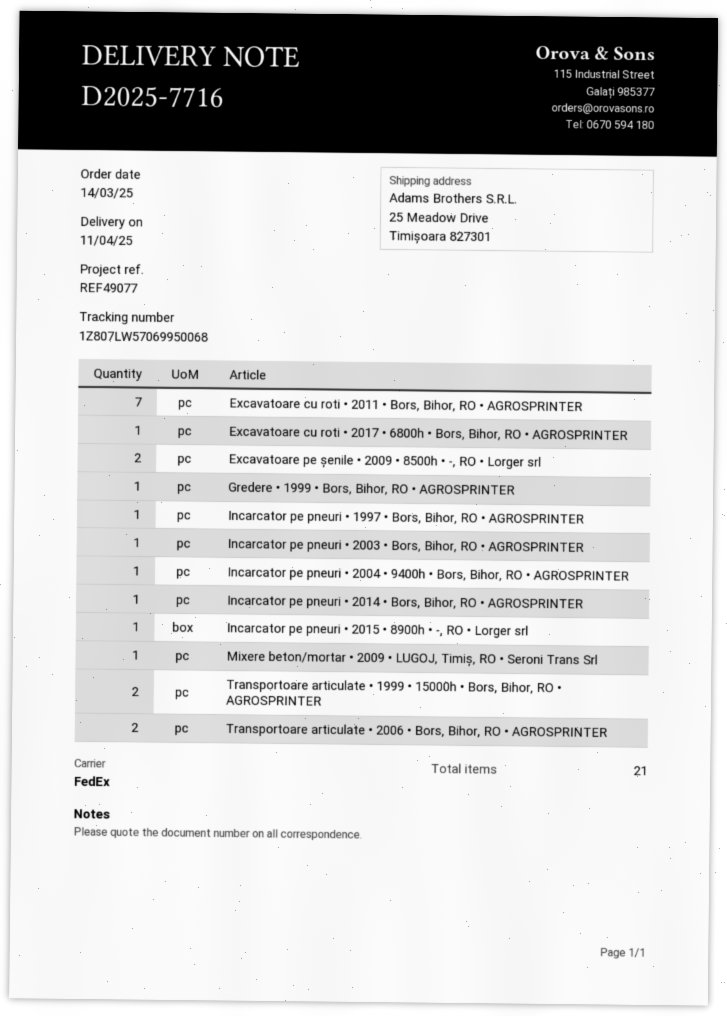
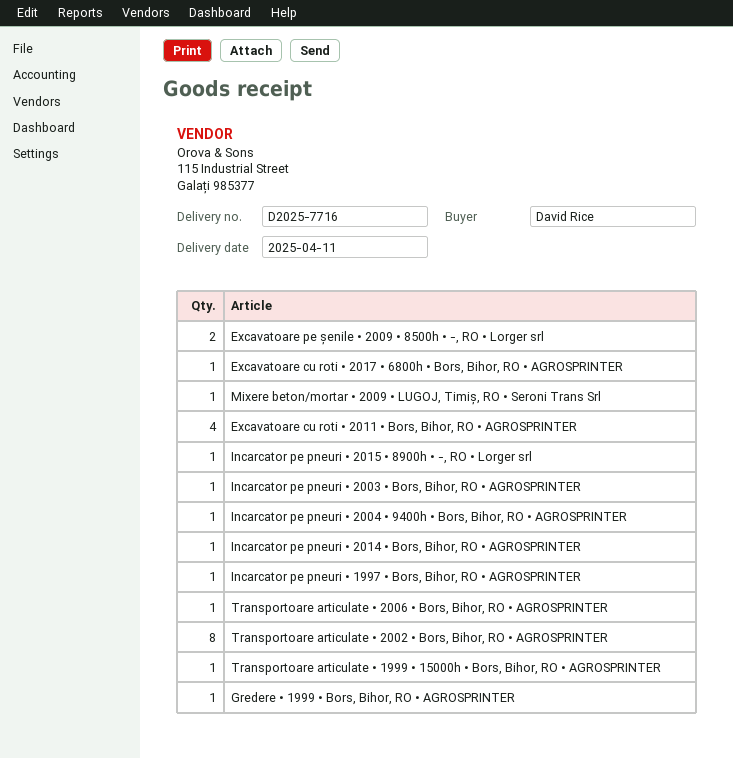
Excavatoare cu roti • 2011 • Bors, Bihor, RO • AGROSPRINTER: 7 -> 4
Transportoare articulate • 1999 • 15000h • Bors, Bihor, RO • AGROSPRINTER: 2 -> 1
Transportoare articulate • 2006 • Bors, Bihor, RO • AGROSPRINTER: 2 -> 1
Transportoare articulate • 2002 • Bors, Bihor, RO • AGROSPRINTER: none -> 8

